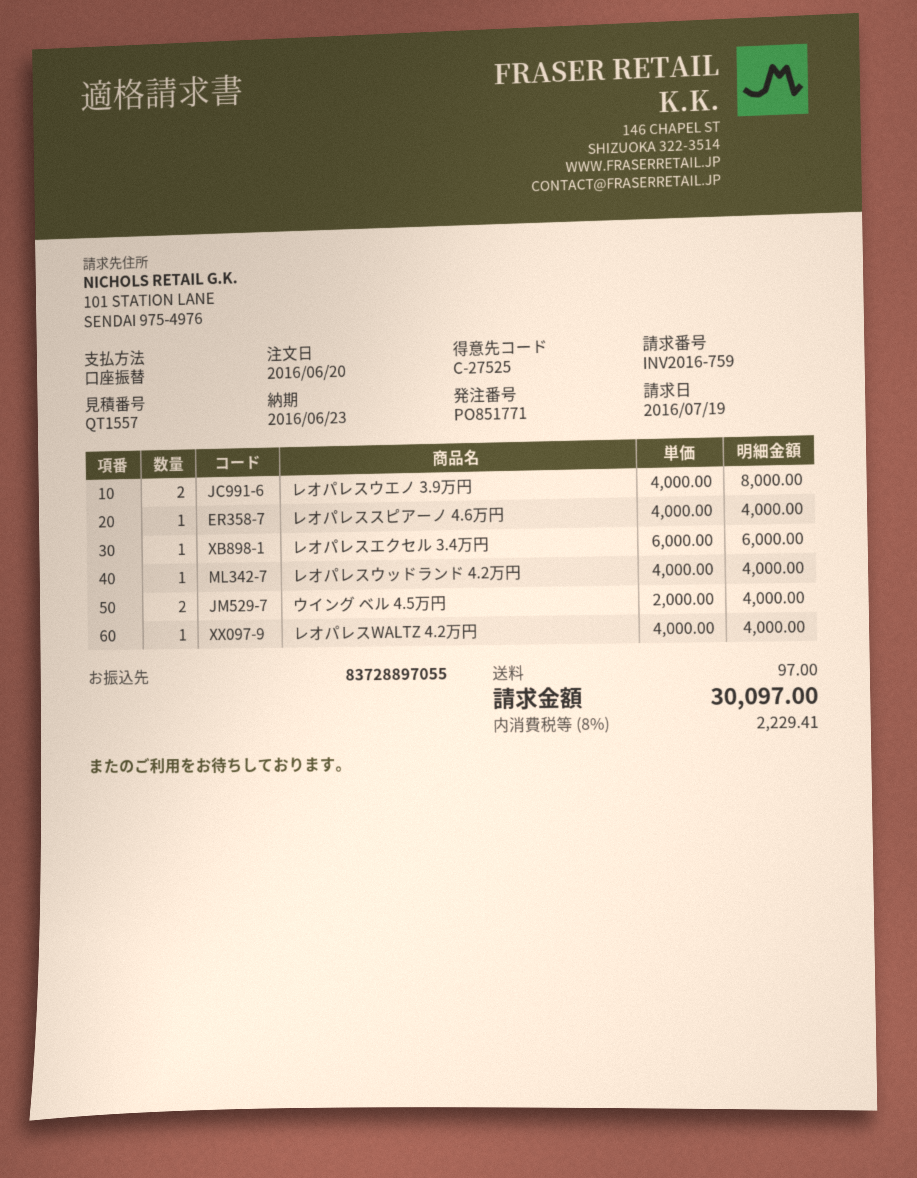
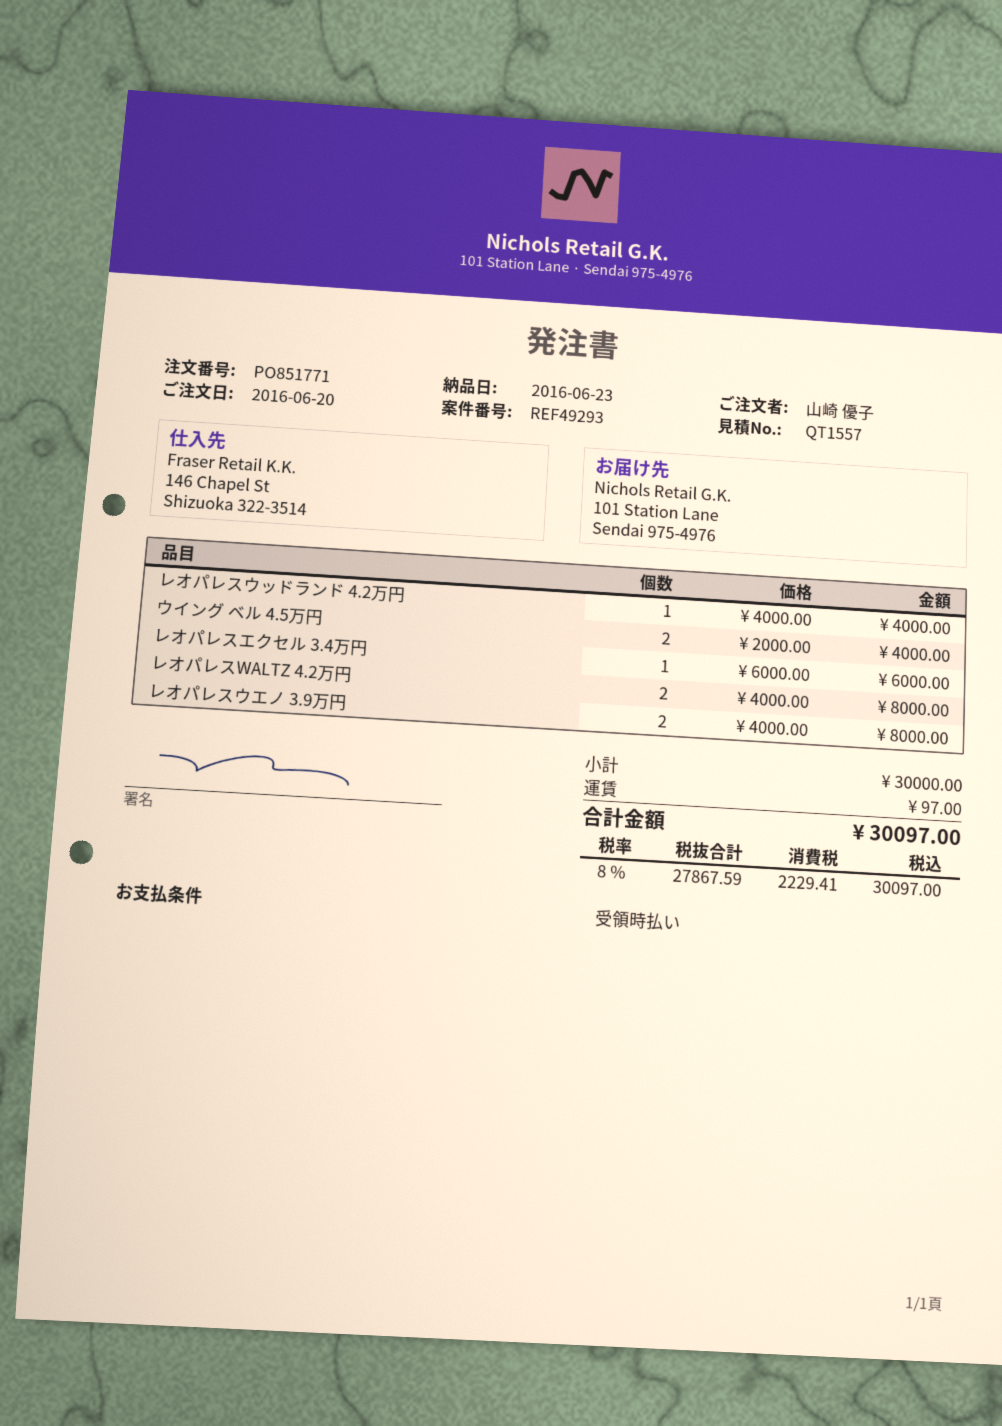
レオパレススピアーノ 4.6万円: 1 x 4000.00 = 4000.00 -> none
レオパレスWALTZ 4.2万円: 1 x 4000.00 = 4000.00 -> 2 x 4000.00 = 8000.00

